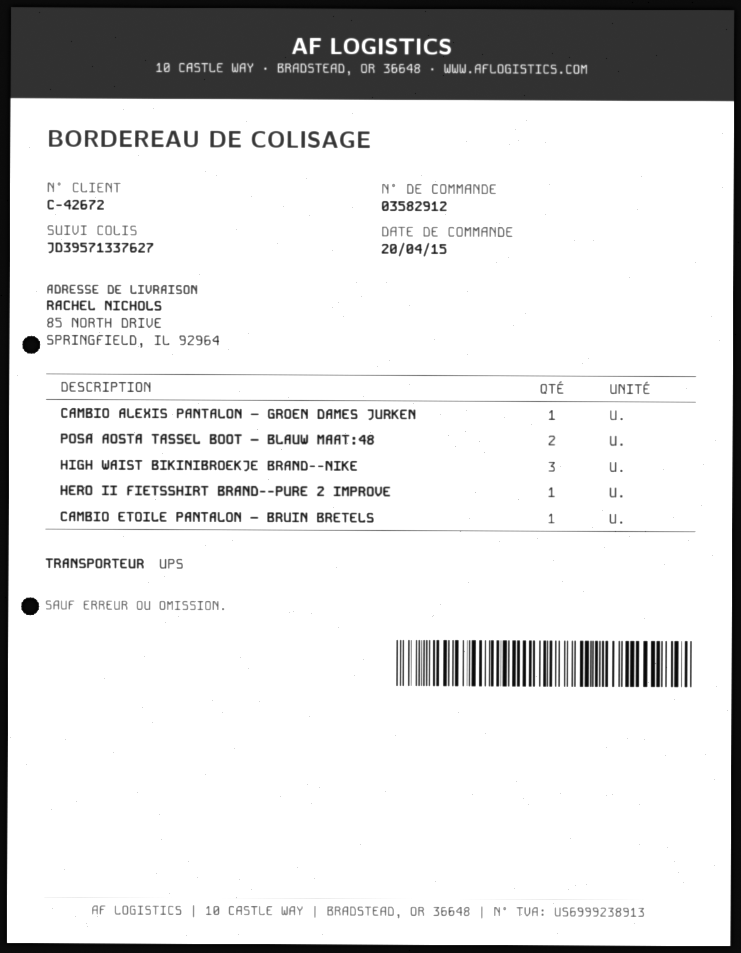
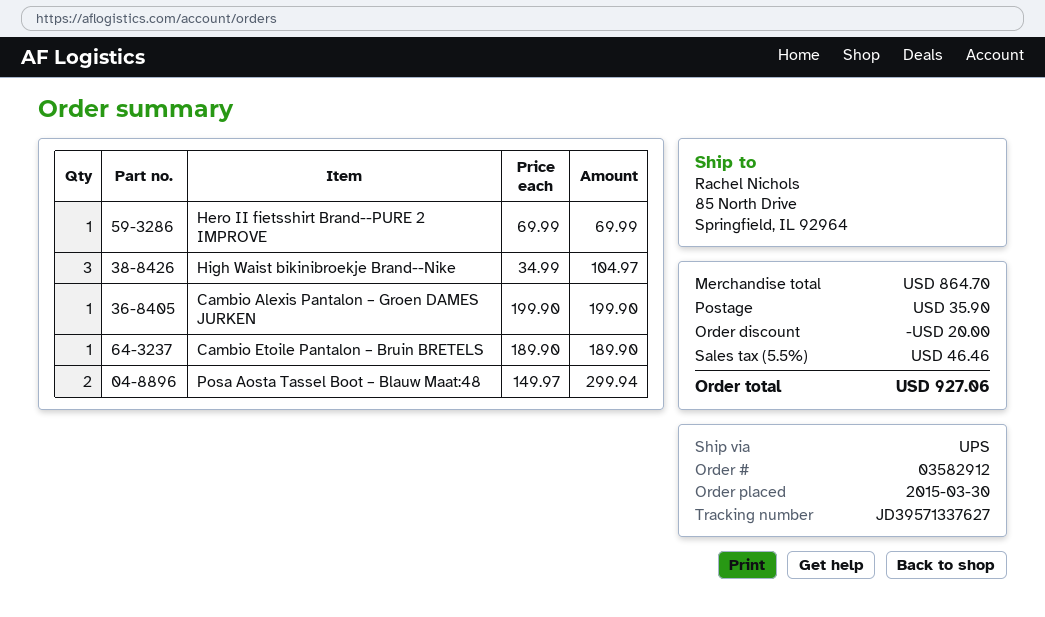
order date: 2015-04-20 -> 2015-03-30

